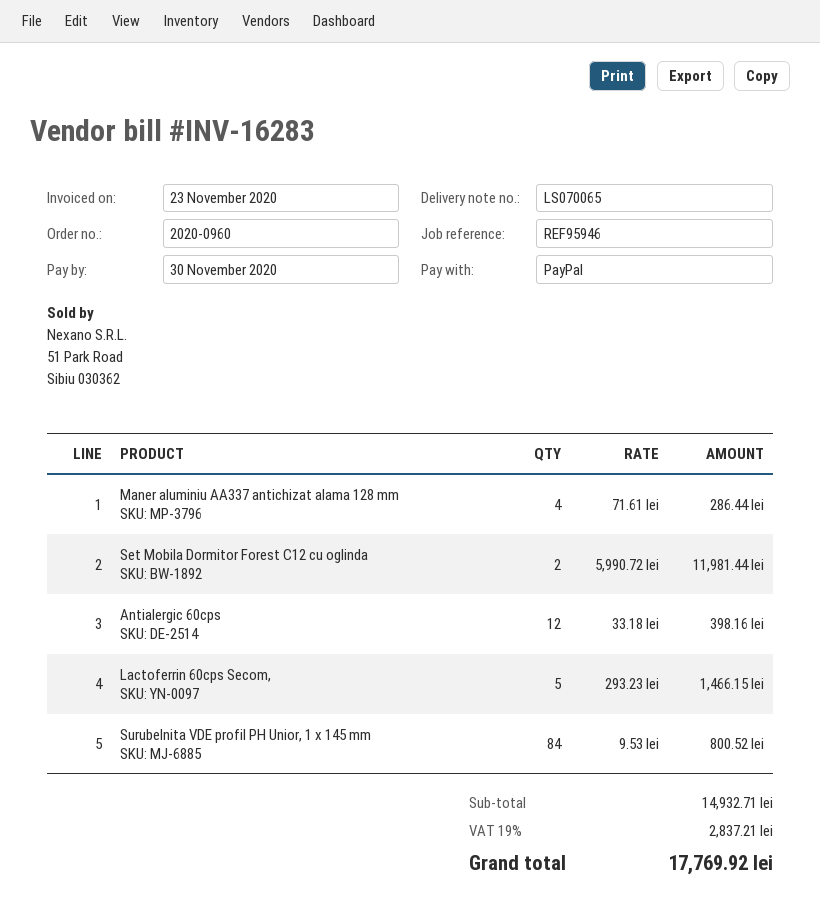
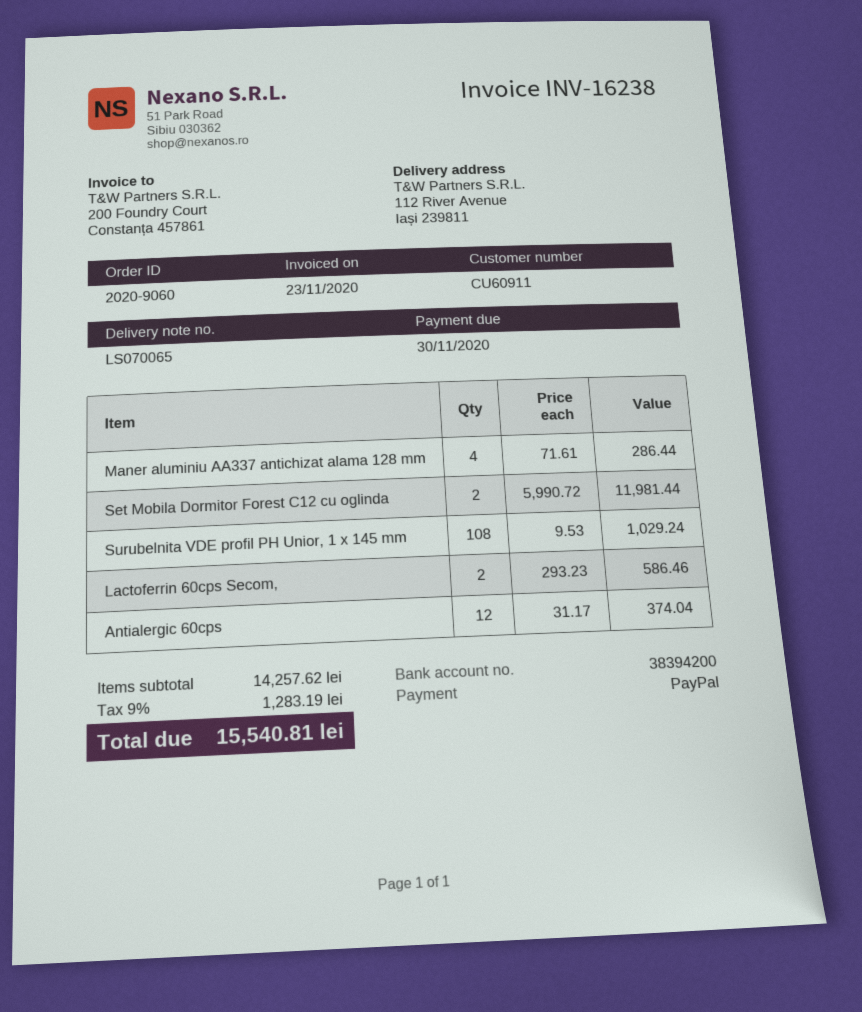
order number: 2020-0960 -> 2020-9060
invoice number: INV-16283 -> INV-16238
Antialergic 60cps: 12 x 33.18 = 398.16 -> 12 x 31.17 = 374.04
Lactoferrin 60cps Secom,: 5 x 293.23 = 1466.15 -> 2 x 293.23 = 586.46
Surubelnita VDE profil PH Unior, 1 x 145 mm: 84 x 9.53 = 800.52 -> 108 x 9.53 = 1029.24
subtotal: 14932.71 -> 14257.62
tax: 19% = 2837.21 -> 9% = 1283.19
total: 17769.92 -> 15540.81

